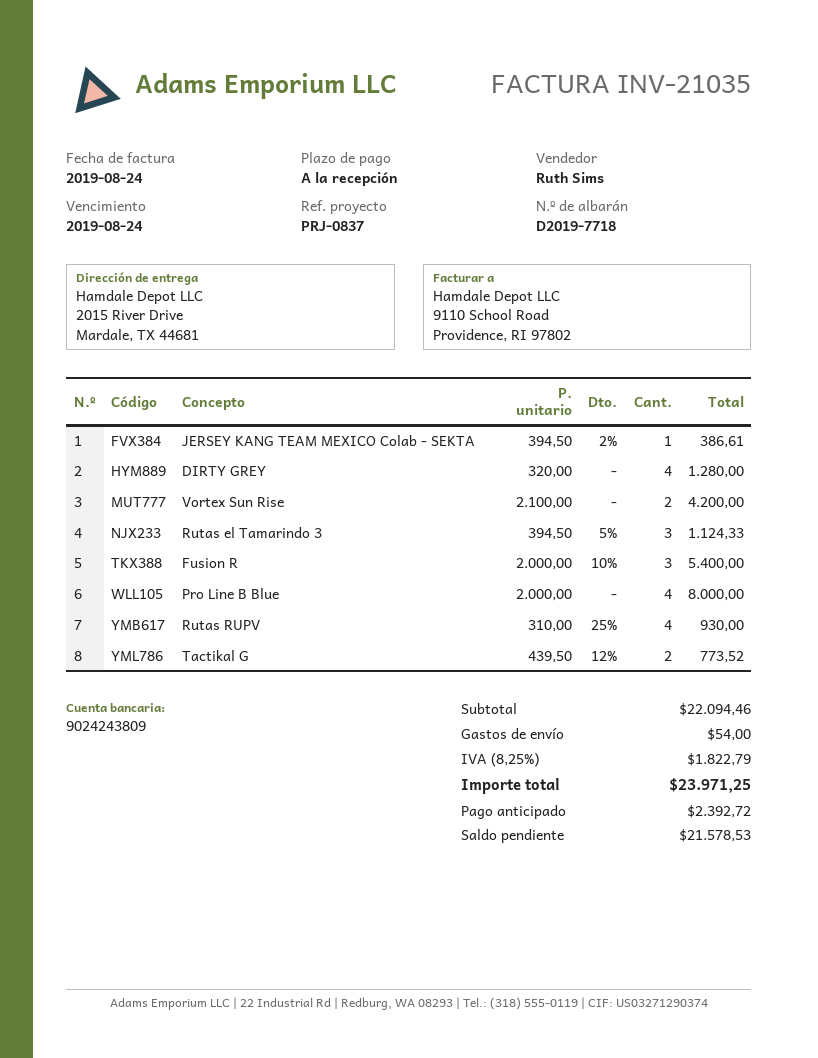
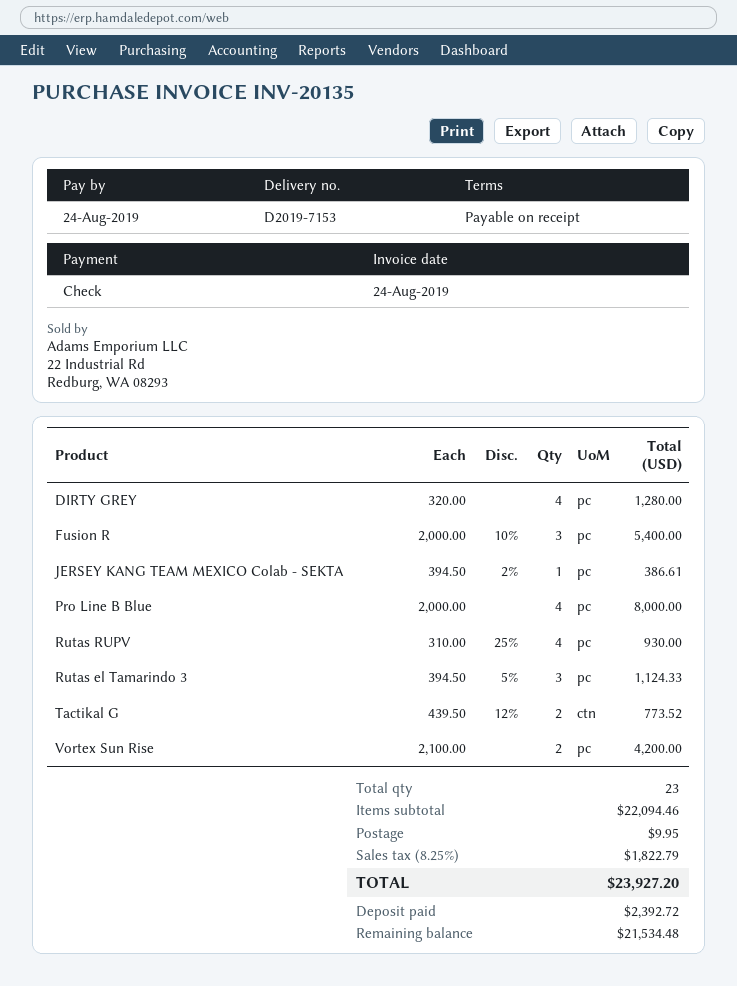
delivery note number: D2019-7718 -> D2019-7153
invoice number: INV-21035 -> INV-20135
shipping: 54.00 -> 9.95
total: 23971.25 -> 23927.20
balance: 21578.53 -> 21534.48

